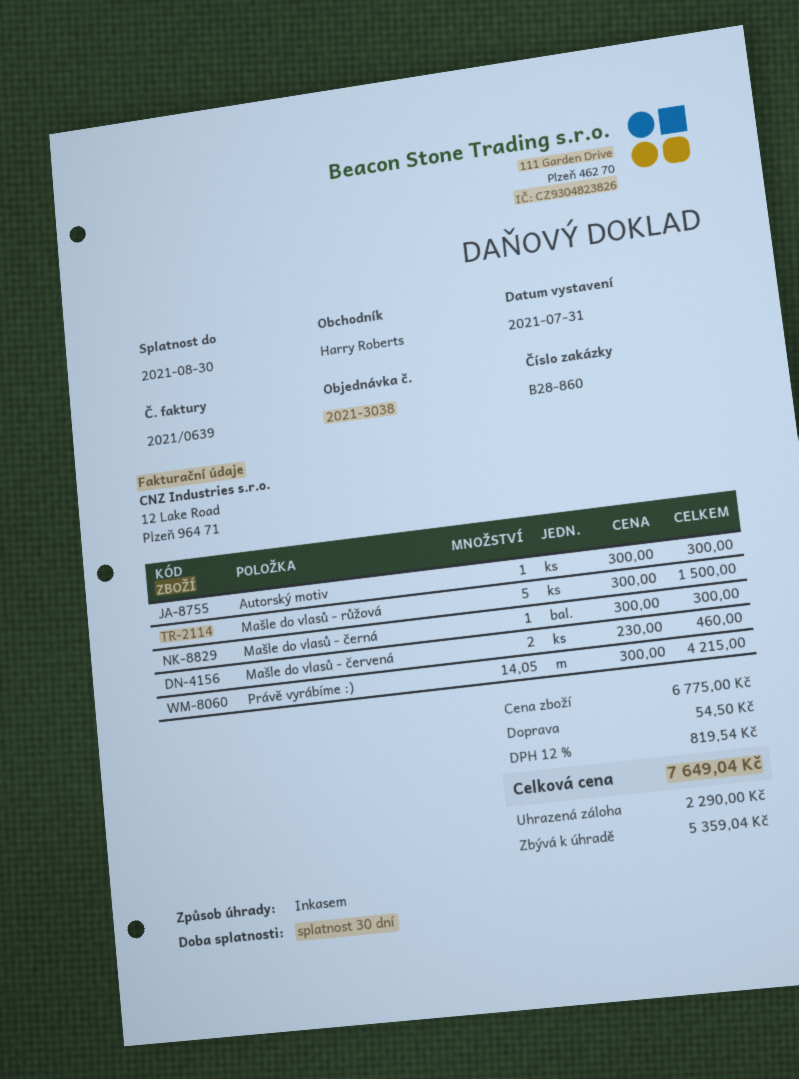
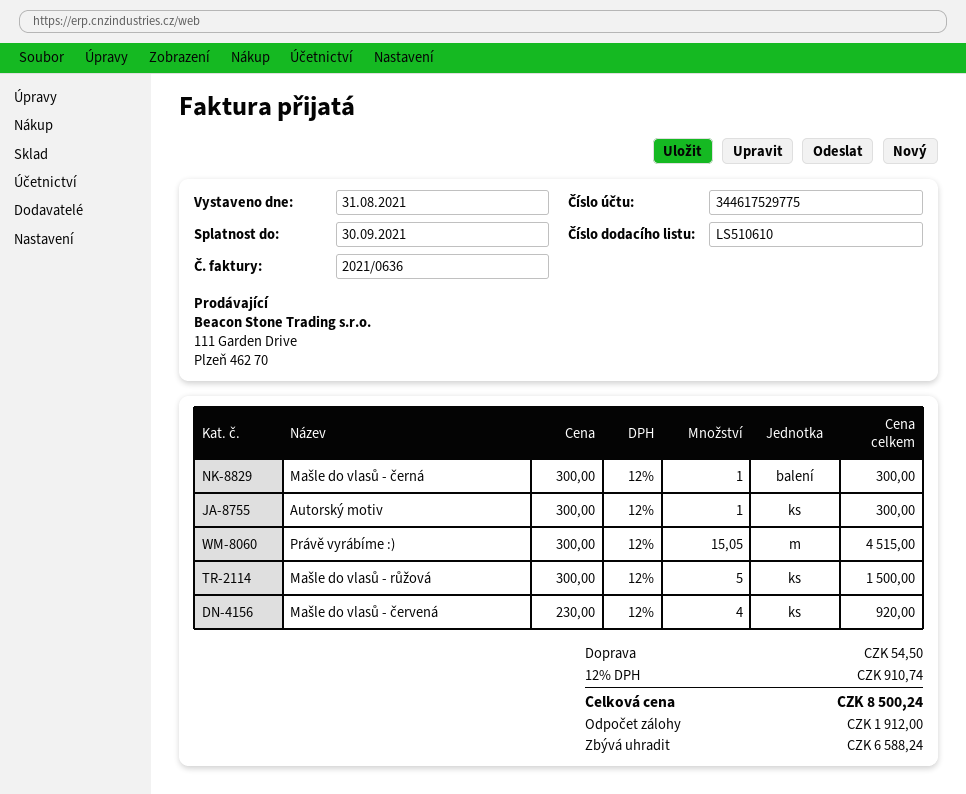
invoice number: 2021/0639 -> 2021/0636
invoice date: 2021-07-31 -> 2021-08-31
due date: 2021-08-30 -> 2021-09-30
Mašle do vlasů - červená: 2 x 230.00 = 460.00 -> 4 x 230.00 = 920.00
Právě vyrábíme :): 14.05 x 300.00 = 4215.00 -> 15.05 x 300.00 = 4515.00
tax: 12% = 819.54 -> 12% = 910.74
total: 7649.04 -> 8500.24
deposit: 2290.00 -> 1912.00
balance: 5359.04 -> 6588.24

